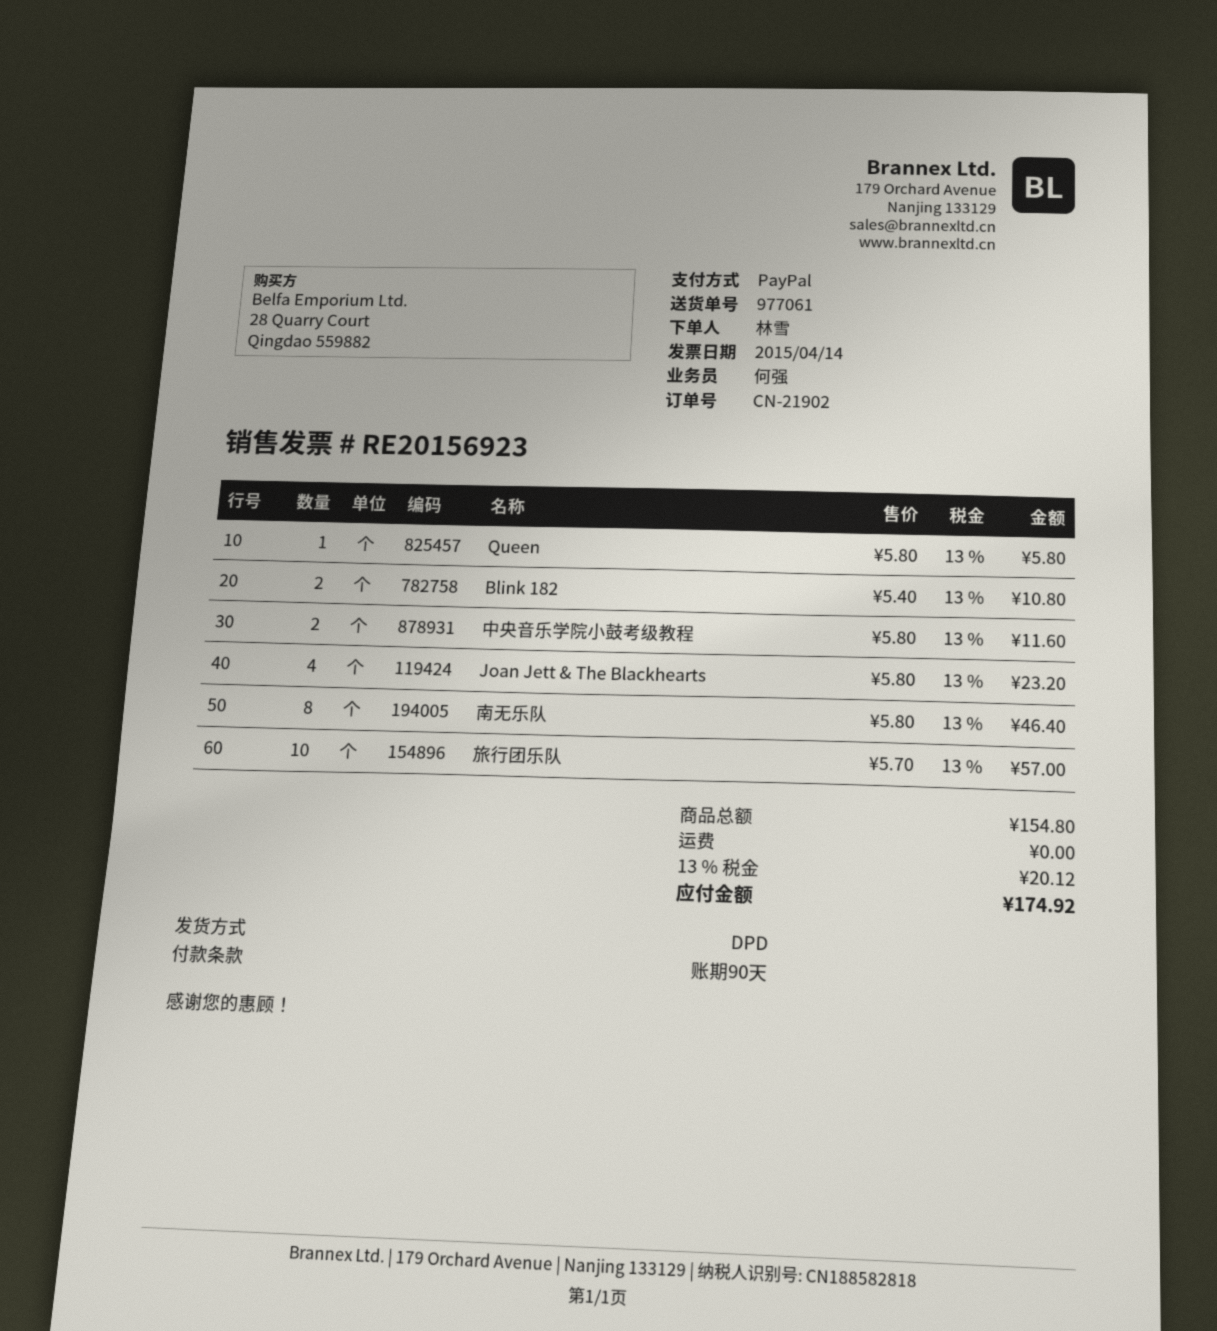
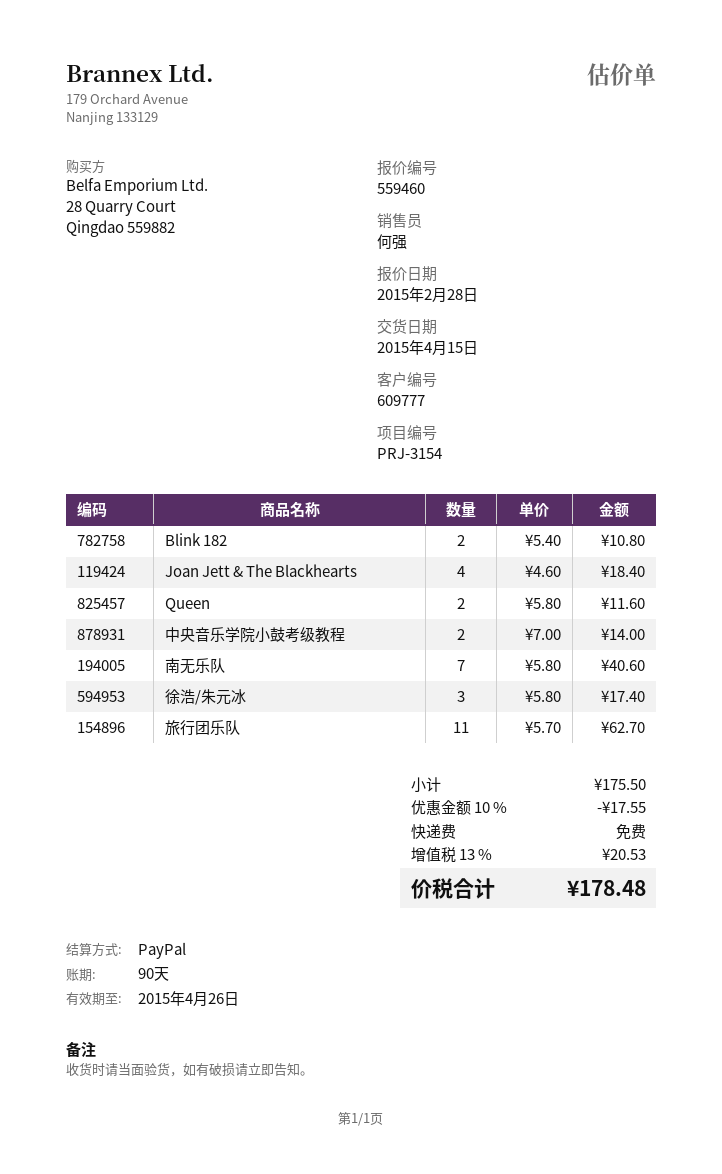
Queen: 1 x 5.80 = 5.80 -> 2 x 5.80 = 11.60
中央音乐学院小鼓考级教程: 2 x 5.80 = 11.60 -> 2 x 7.00 = 14.00
Joan Jett & The Blackhearts: 4 x 5.80 = 23.20 -> 4 x 4.60 = 18.40
南无乐队: 8 x 5.80 = 46.40 -> 7 x 5.80 = 40.60
旅行团乐队: 10 x 5.70 = 57.00 -> 11 x 5.70 = 62.70
徐浩/朱元冰: none -> 3 x 5.80 = 17.40
subtotal: 154.80 -> 175.50
discount: none -> 10% = 17.55
tax: 13% = 20.12 -> 13% = 20.53
total: 174.92 -> 178.48

